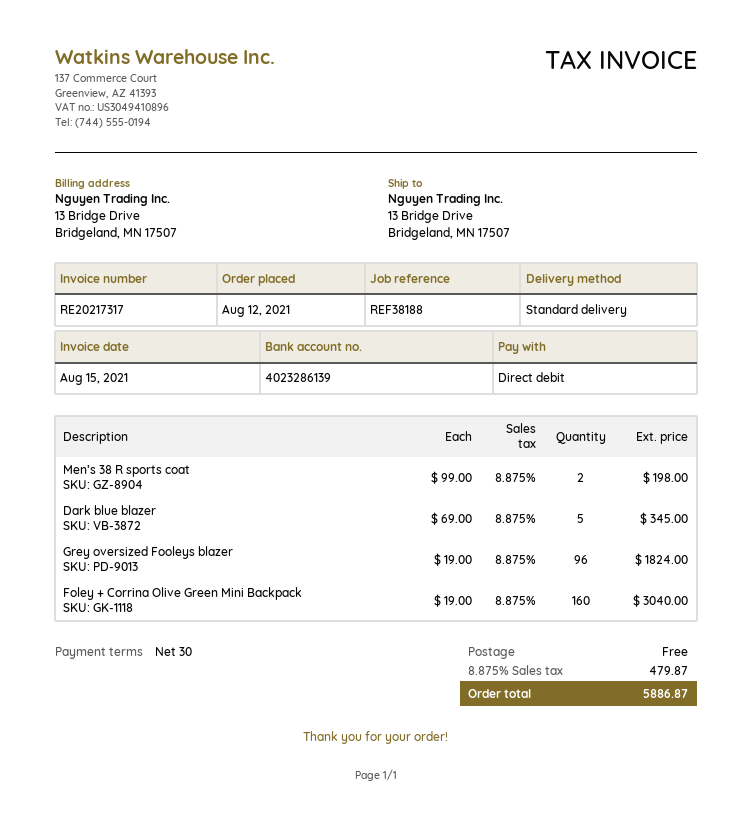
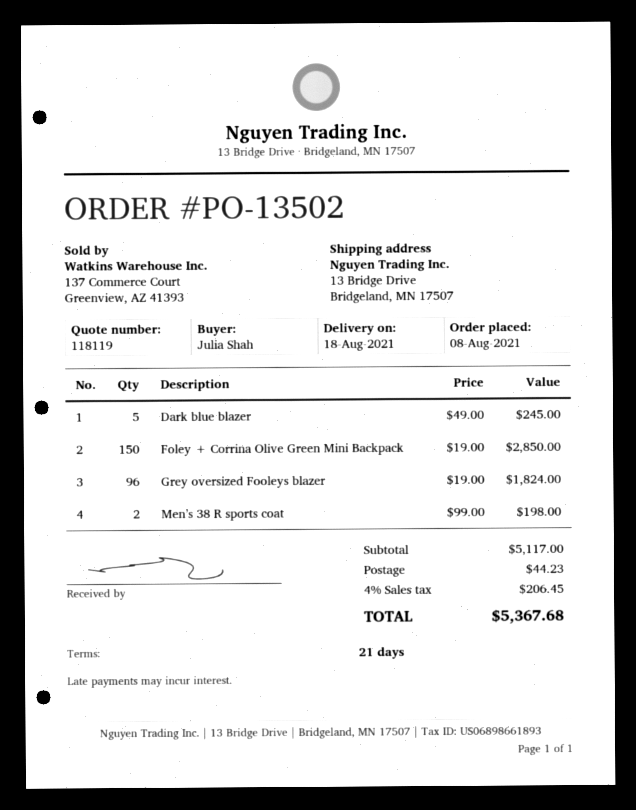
order date: 2021-08-12 -> 2021-08-08
payment terms: 30 days -> 21 days
Dark blue blazer: 5 x 69.00 = 345.00 -> 5 x 49.00 = 245.00
Foley + Corrina Olive Green Mini Backpack: 160 x 19.00 = 3040.00 -> 150 x 19.00 = 2850.00
shipping: 0.00 -> 44.23
tax: 8.875% = 479.87 -> 4% = 206.45
total: 5886.87 -> 5367.68

